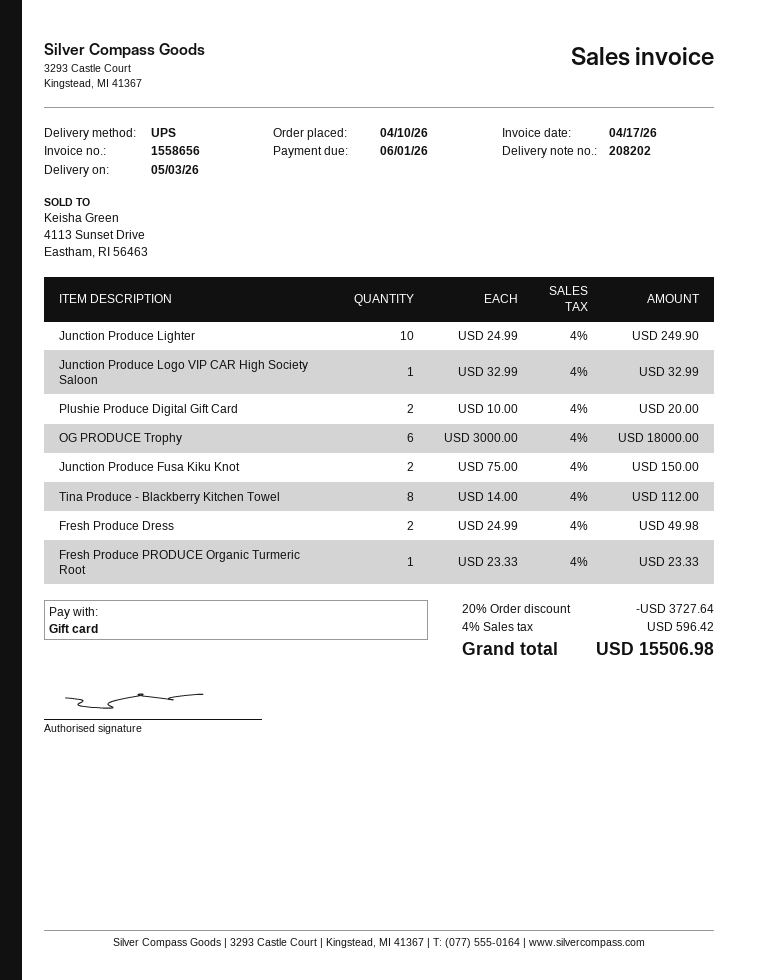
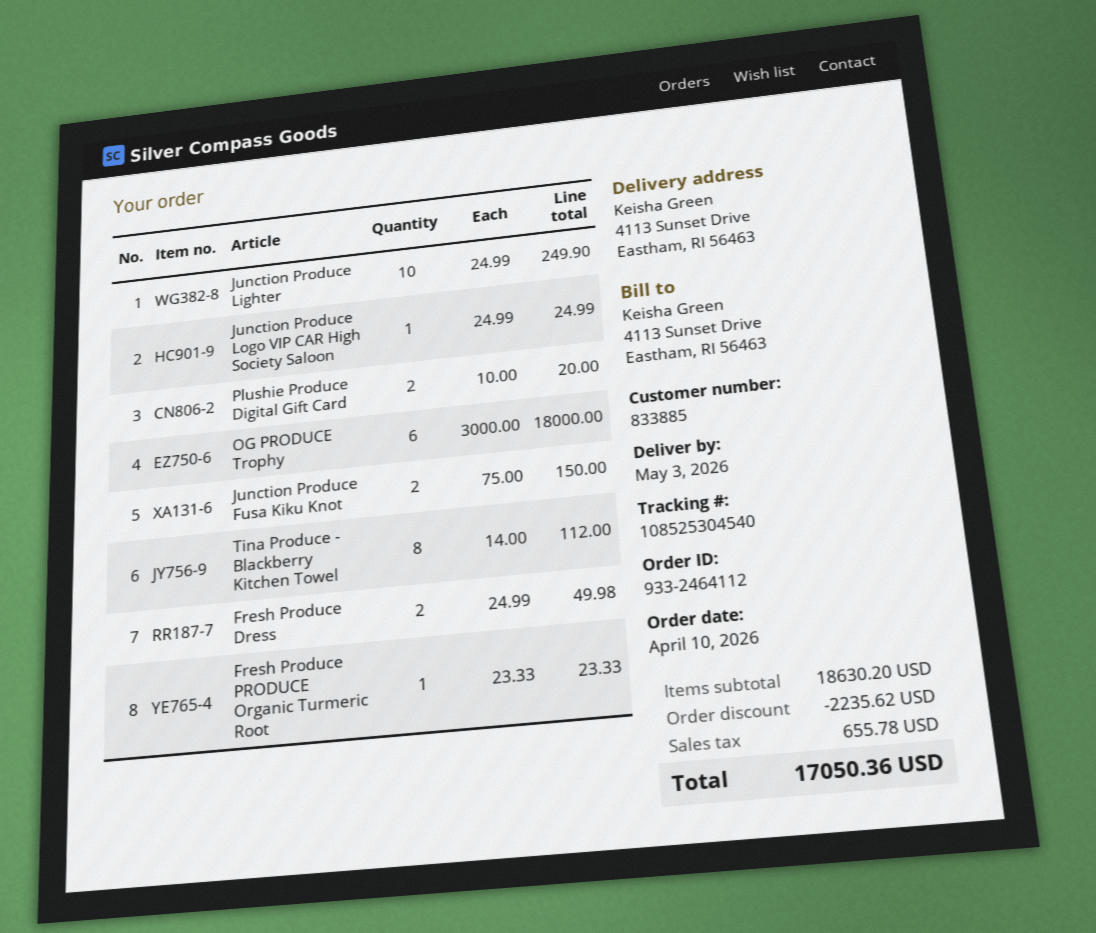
Junction Produce Logo VIP CAR High Society Saloon: 1 x 32.99 = 32.99 -> 1 x 24.99 = 24.99
discount: 3727.64 -> 2235.62
tax: 596.42 -> 655.78
total: 15506.98 -> 17050.36

